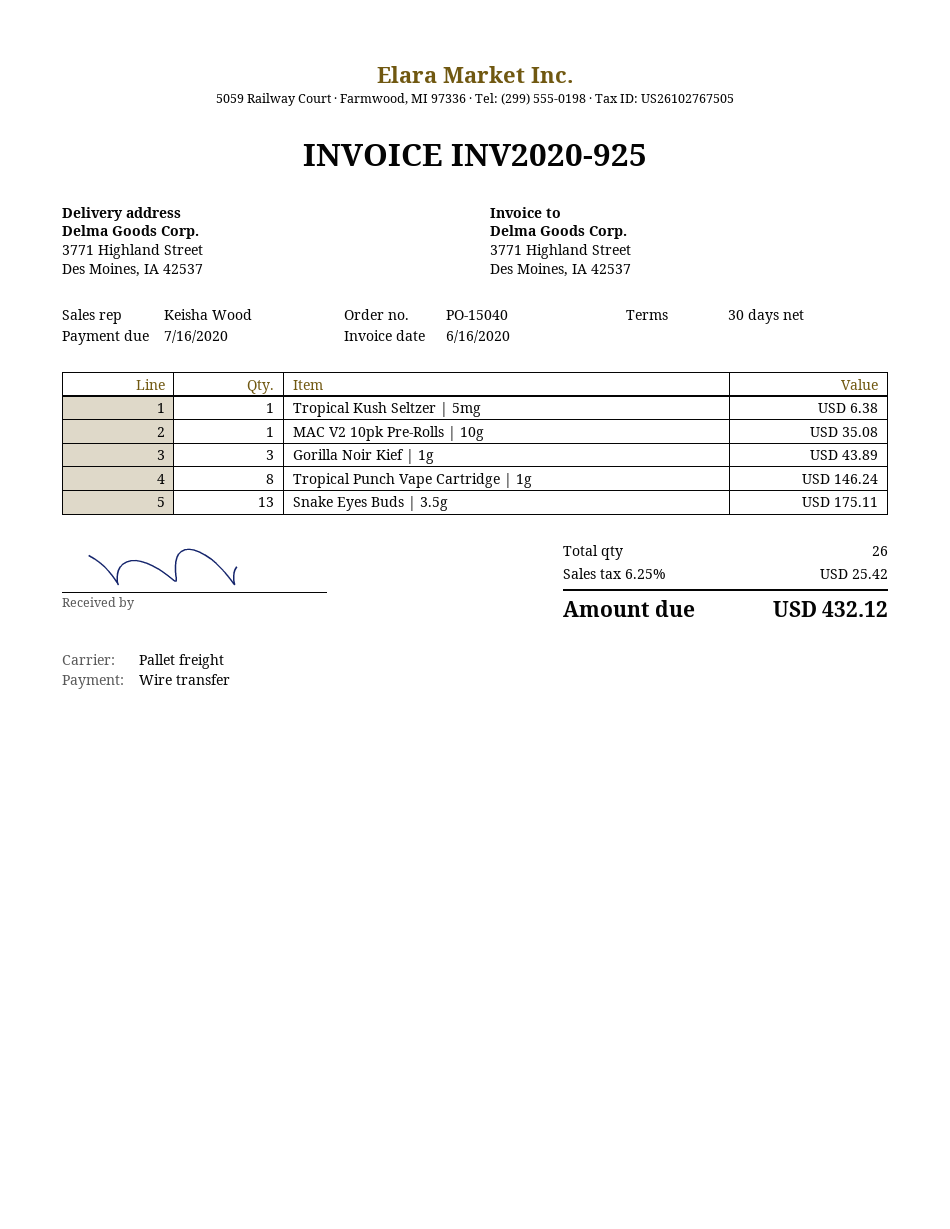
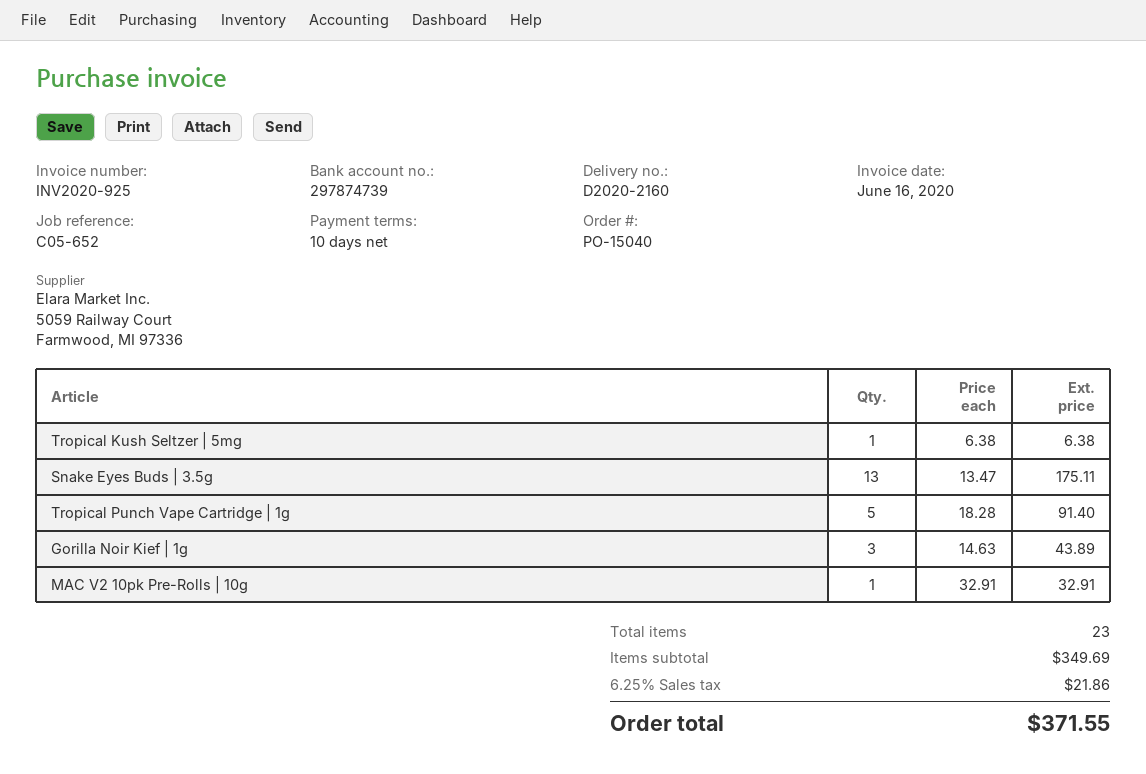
payment terms: 30 days -> 10 days
MAC V2 10pk Pre-Rolls | 10g: 1 for 35.08 -> 1 for 32.91
Tropical Punch Vape Cartridge | 1g: 8 for 146.24 -> 5 for 91.40
total quantity: 26 -> 23
tax: 6.25% = 25.42 -> 6.25% = 21.86
total: 432.12 -> 371.55

